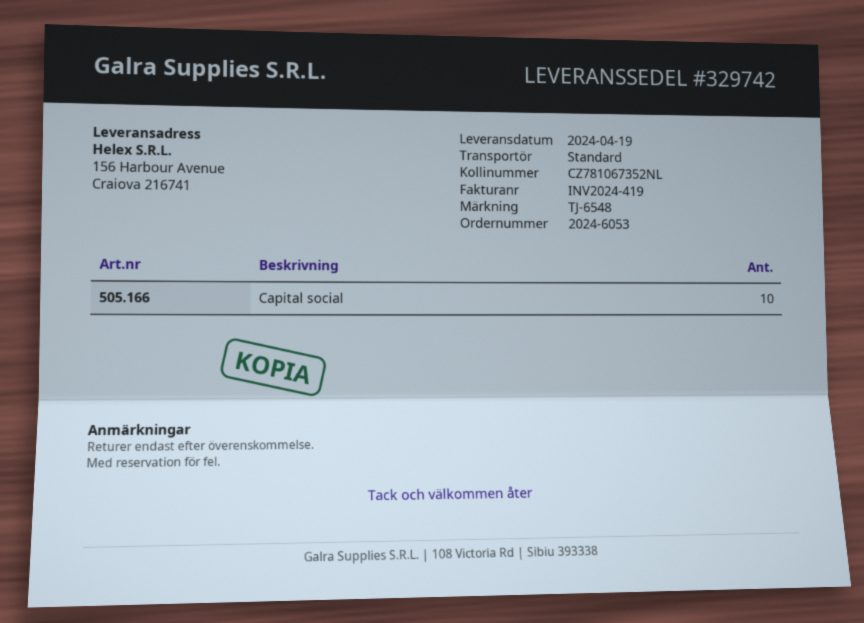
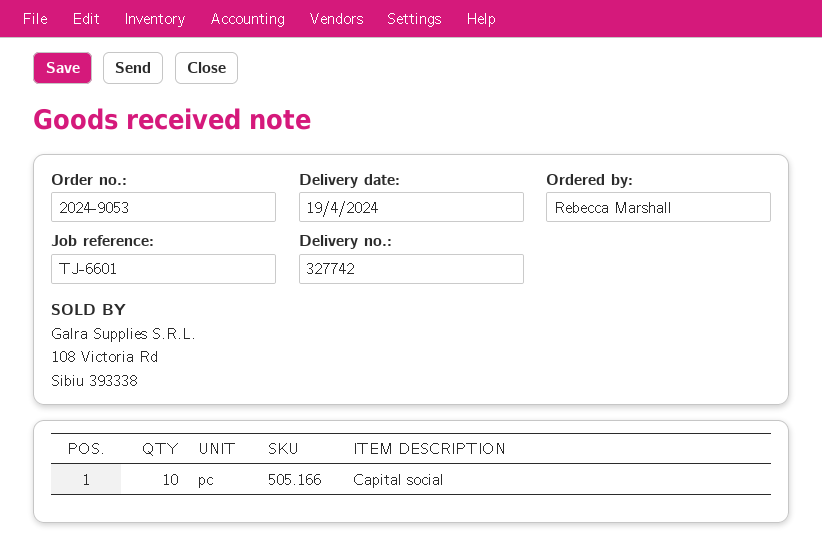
order number: 2024-6053 -> 2024-9053
delivery note number: 329742 -> 327742
reference: TJ-6548 -> TJ-6601

